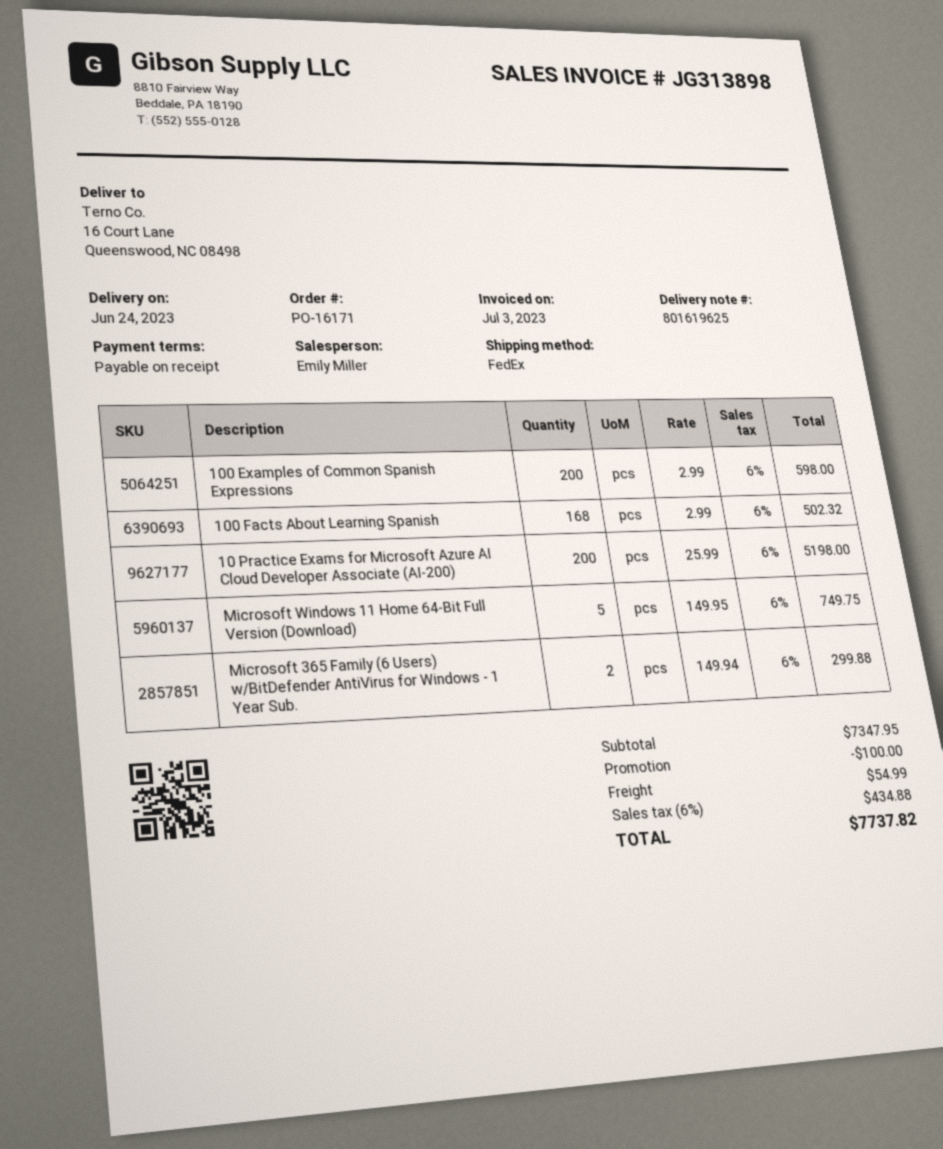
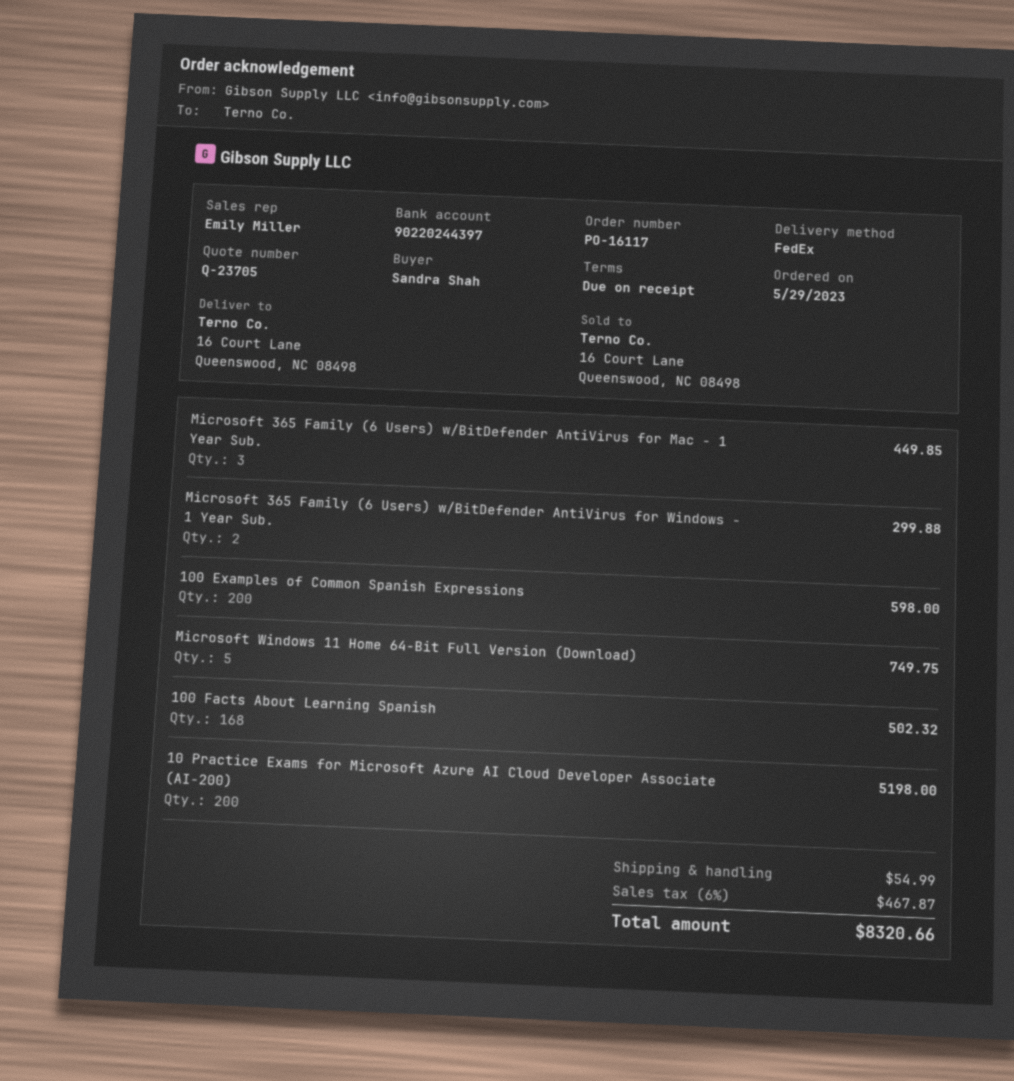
order number: PO-16171 -> PO-16117
Microsoft 365 Family (6 Users) w/BitDefender AntiVirus for Mac - 1 Year Sub.: none -> 3 for 449.85
discount: 100.00 -> none
tax: 6% = 434.88 -> 6% = 467.87
total: 7737.82 -> 8320.66

